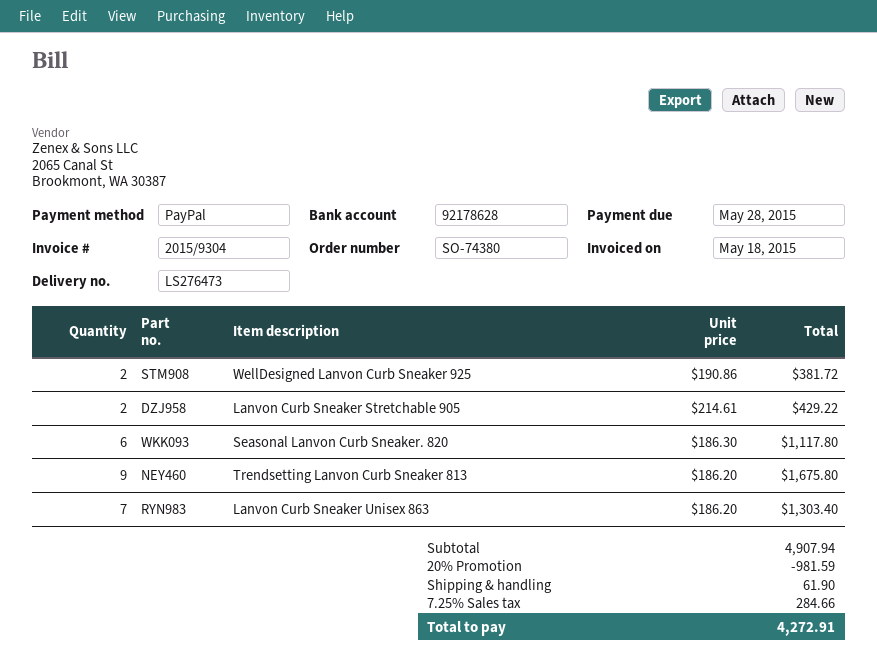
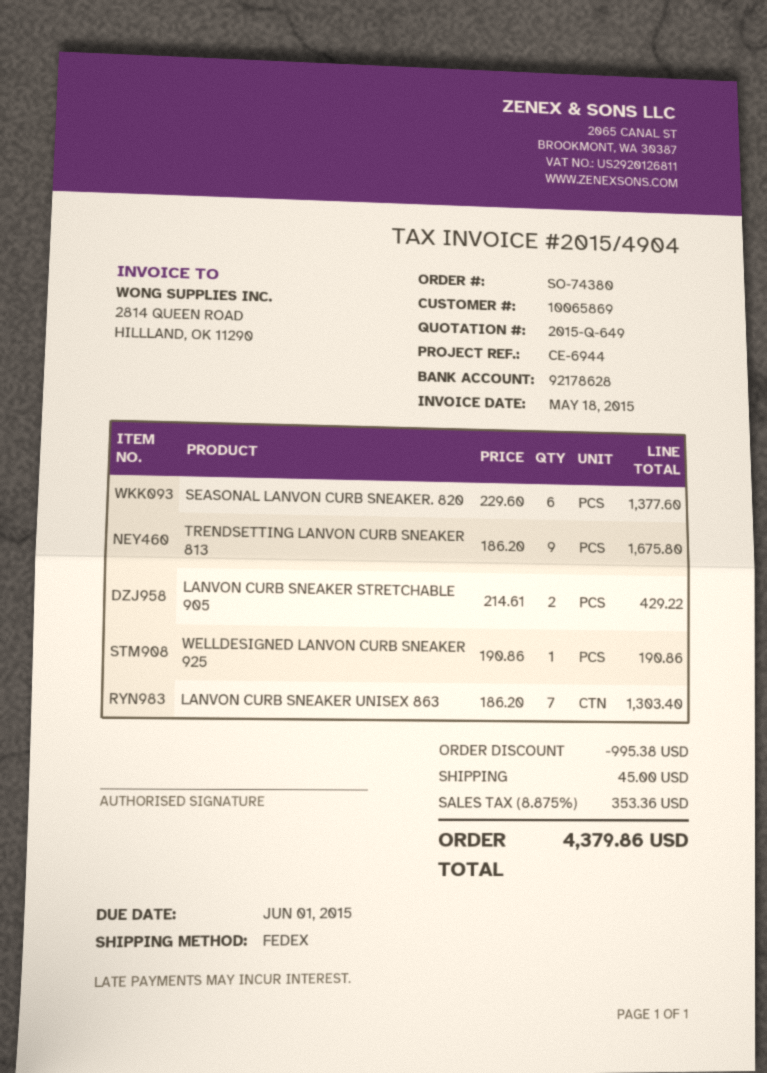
invoice number: 2015/9304 -> 2015/4904
due date: 2015-05-28 -> 2015-06-01
WellDesigned Lanvon Curb Sneaker 925: 2 x 190.86 = 381.72 -> 1 x 190.86 = 190.86
Seasonal Lanvon Curb Sneaker. 820: 6 x 186.30 = 1117.80 -> 6 x 229.60 = 1377.60
discount: 981.59 -> 995.38
shipping: 61.90 -> 45.00
tax: 7.25% = 284.66 -> 8.875% = 353.36
total: 4272.91 -> 4379.86

